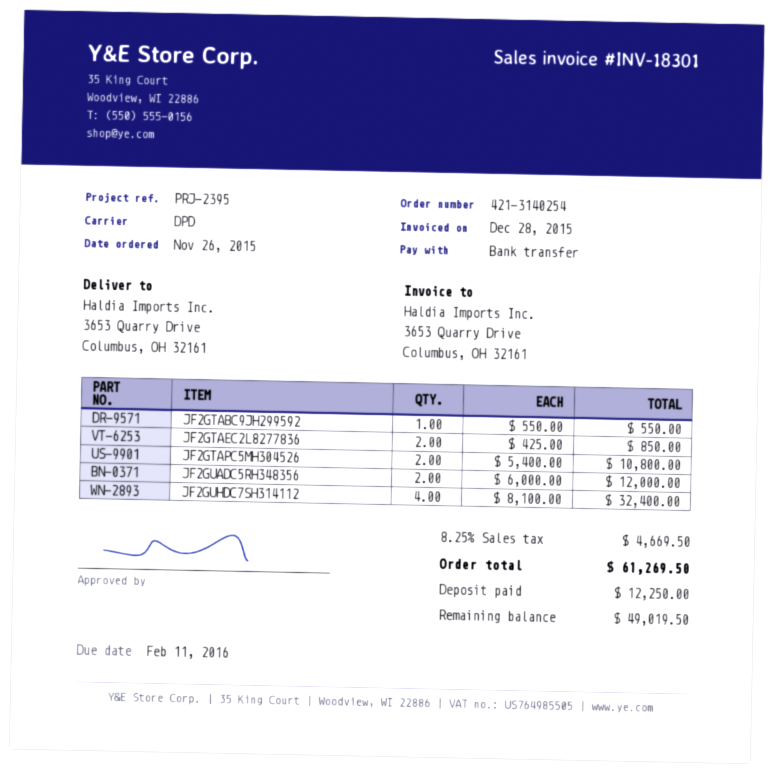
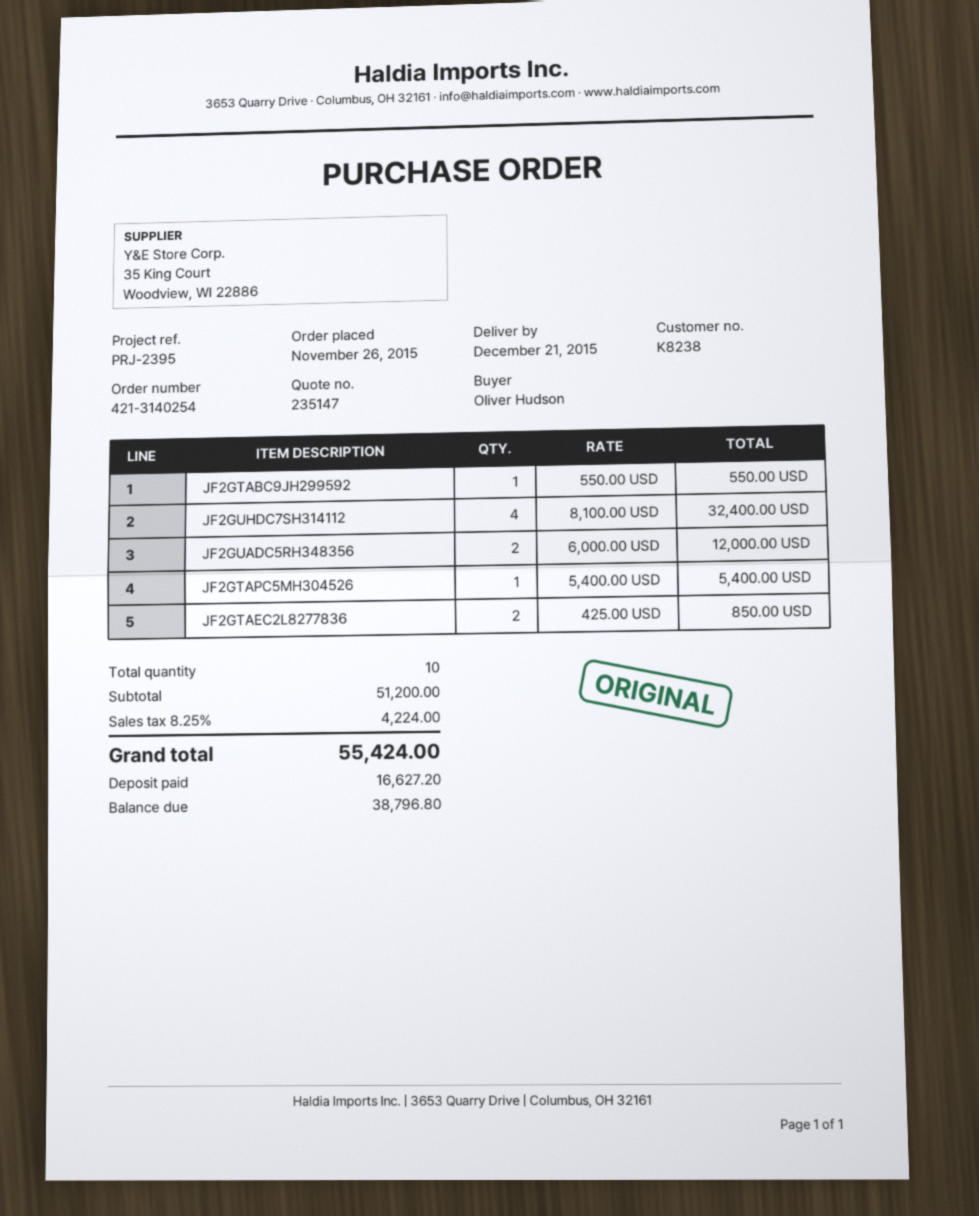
JF2GTAPC5MH304526: 2 x 5400.00 = 10800.00 -> 1 x 5400.00 = 5400.00
tax: 8.25% = 4669.50 -> 8.25% = 4224.00
total: 61269.50 -> 55424.00
deposit: 12250.00 -> 16627.20
balance: 49019.50 -> 38796.80

